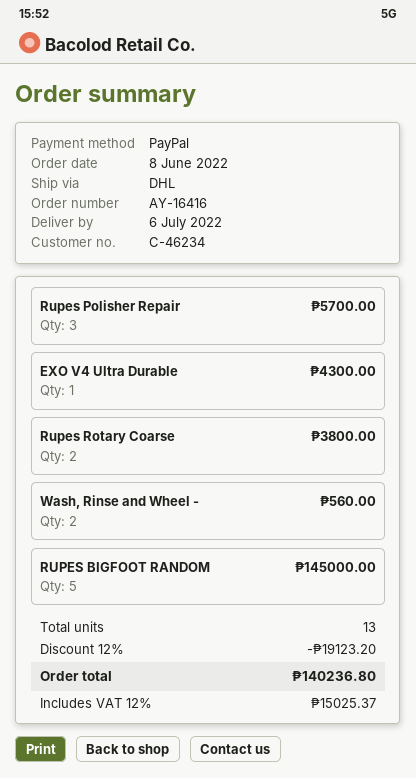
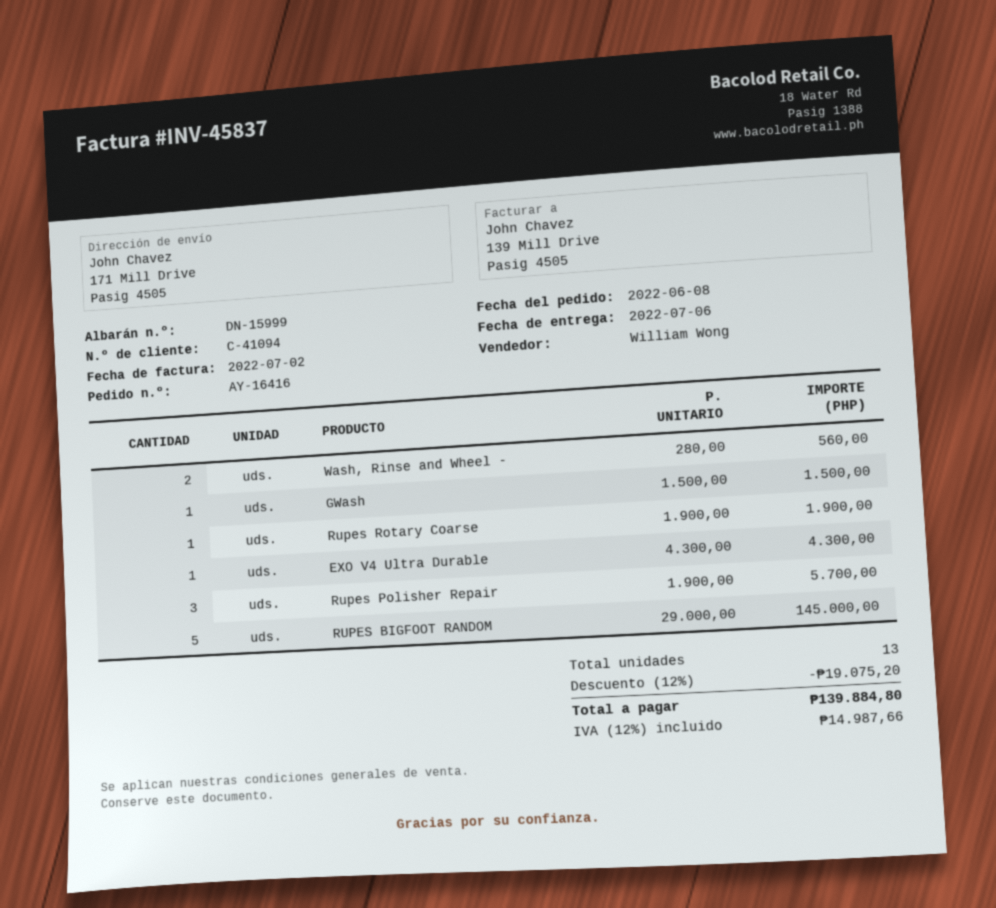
customer number: C-46234 -> C-41094
Rupes Rotary Coarse: 2 for 3800.00 -> 1 for 1900.00
GWash: none -> 1 for 1500.00
discount: 12% = 19123.20 -> 12% = 19075.20
tax: 12% = 15025.37 -> 12% = 14987.66
total: 140236.80 -> 139884.80

